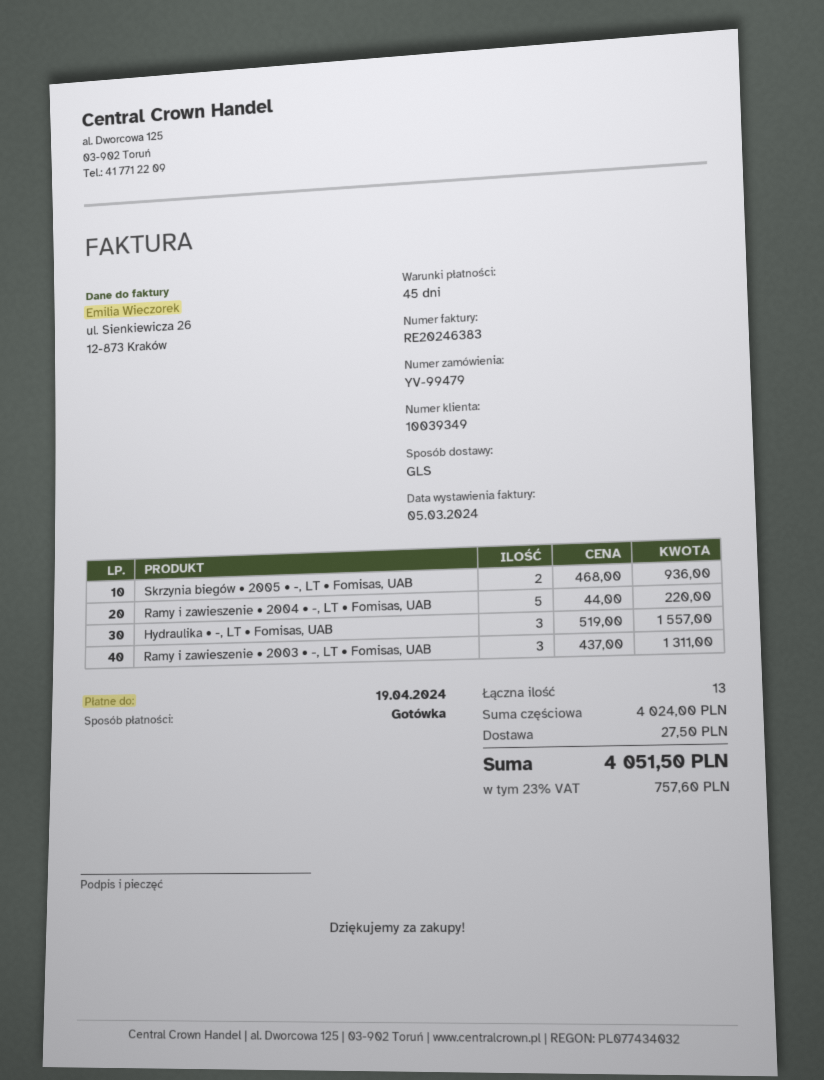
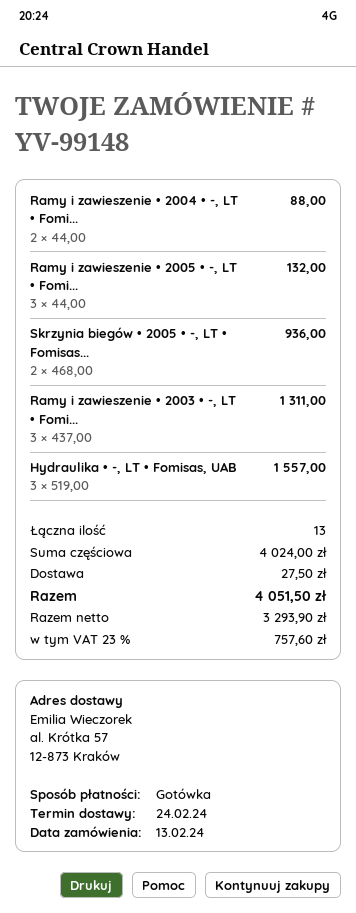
order number: YV-99479 -> YV-99148
Ramy i zawieszenie • 2004 • -, LT • Fomisas, UAB: 5 x 44.00 = 220.00 -> 2 x 44.00 = 88.00
Ramy i zawieszenie • 2005 • -, LT • Fomi...: none -> 3 x 44.00 = 132.00

